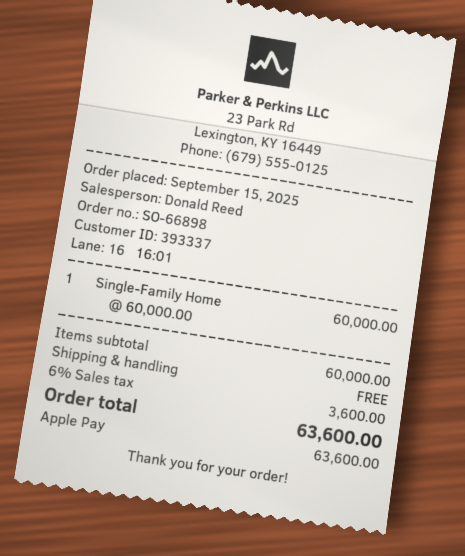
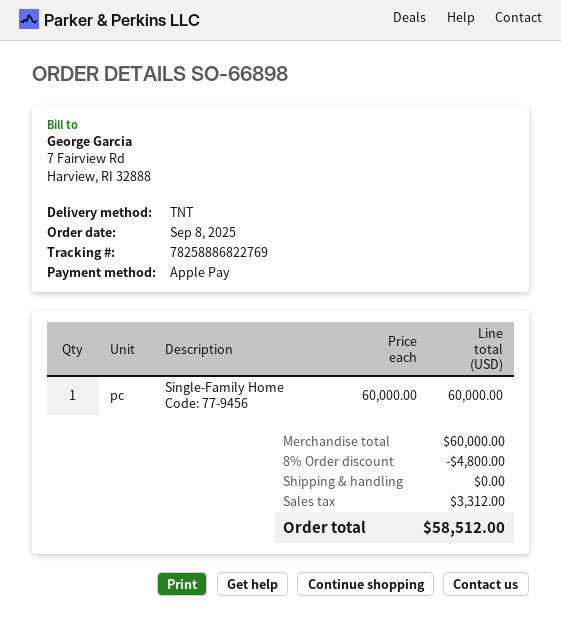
order date: 2025-09-15 -> 2025-09-08
discount: none -> 8% = 4800.00
tax: 3600.00 -> 3312.00
total: 63600.00 -> 58512.00

